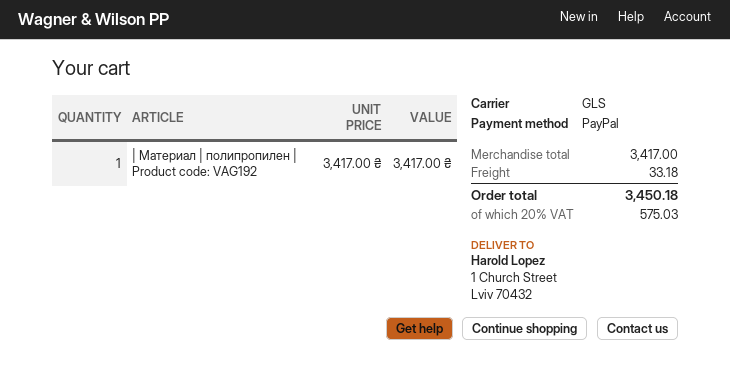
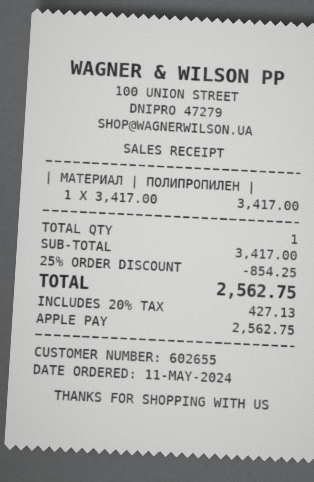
payment method: PayPal -> Apple Pay
discount: none -> 25% = 854.25
shipping: 33.18 -> none
tax: 20% = 575.03 -> 20% = 427.13
total: 3450.18 -> 2562.75

